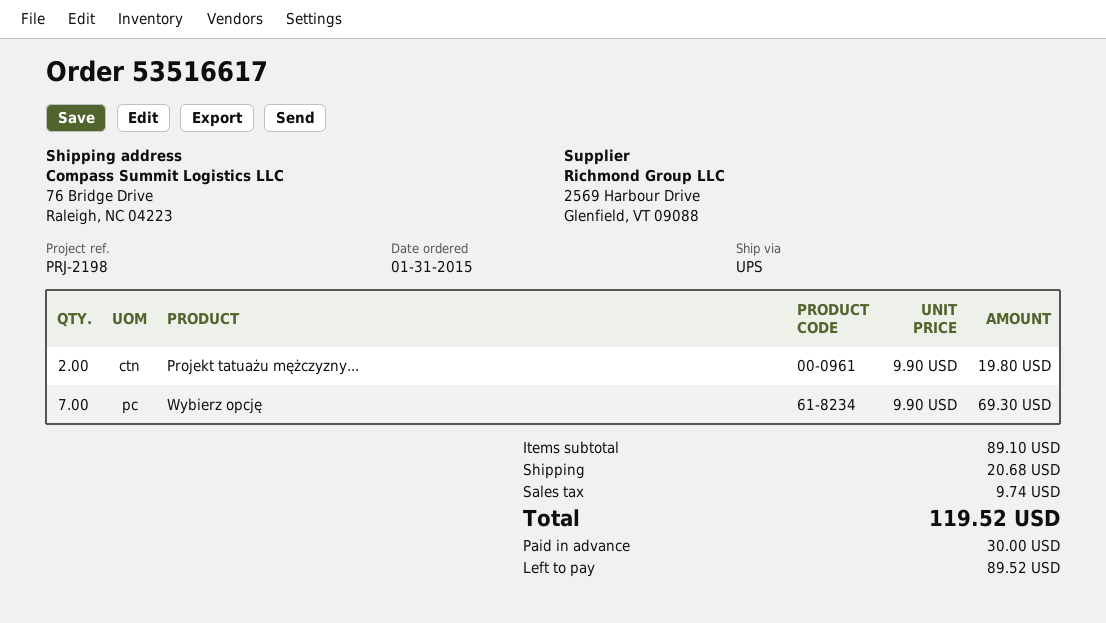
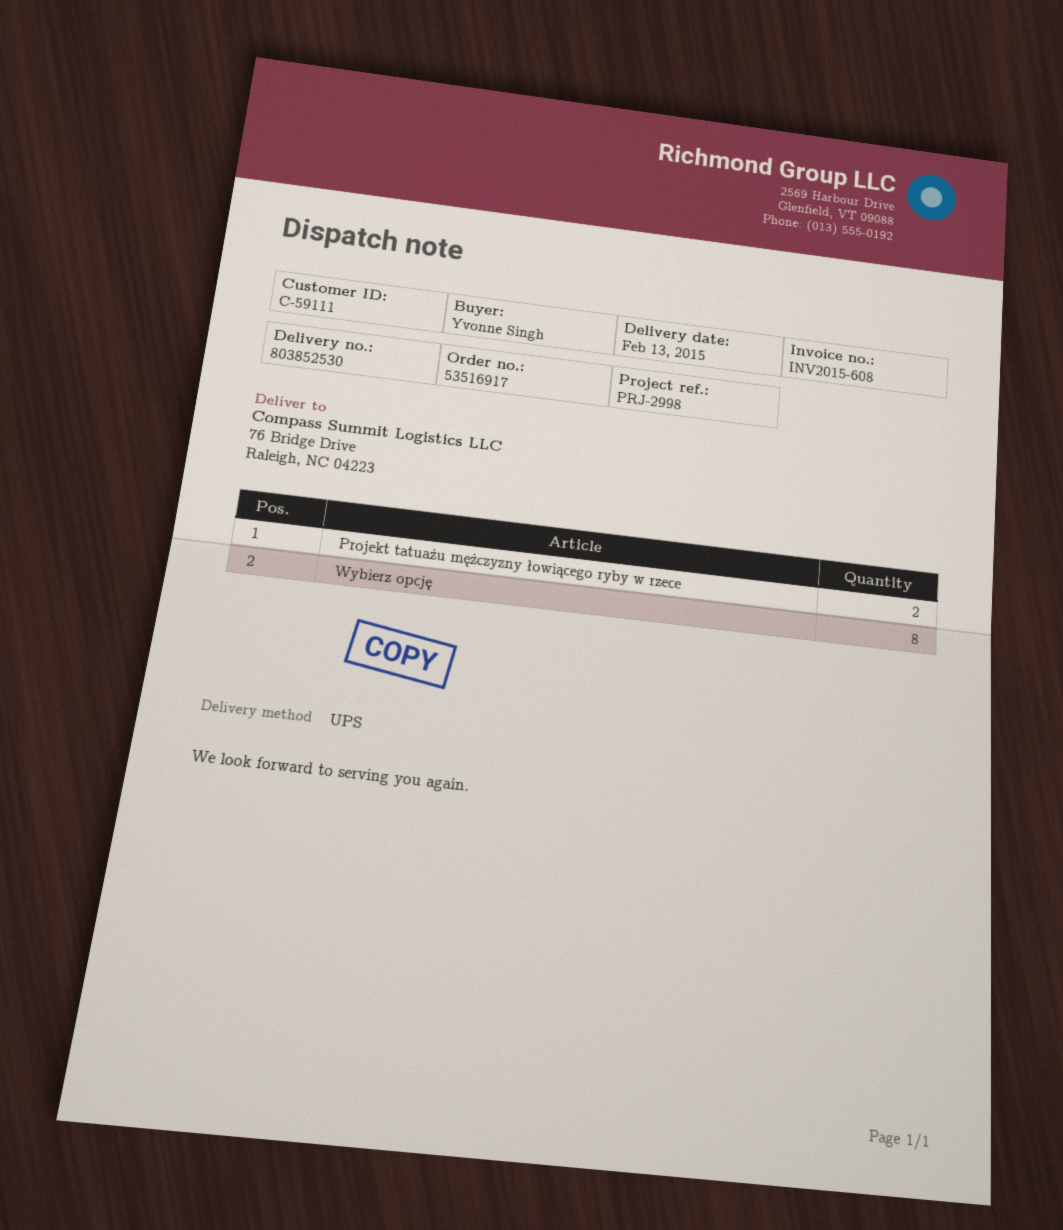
order number: 53516617 -> 53516917
reference: PRJ-2198 -> PRJ-2998
Wybierz opcję: 7 -> 8

